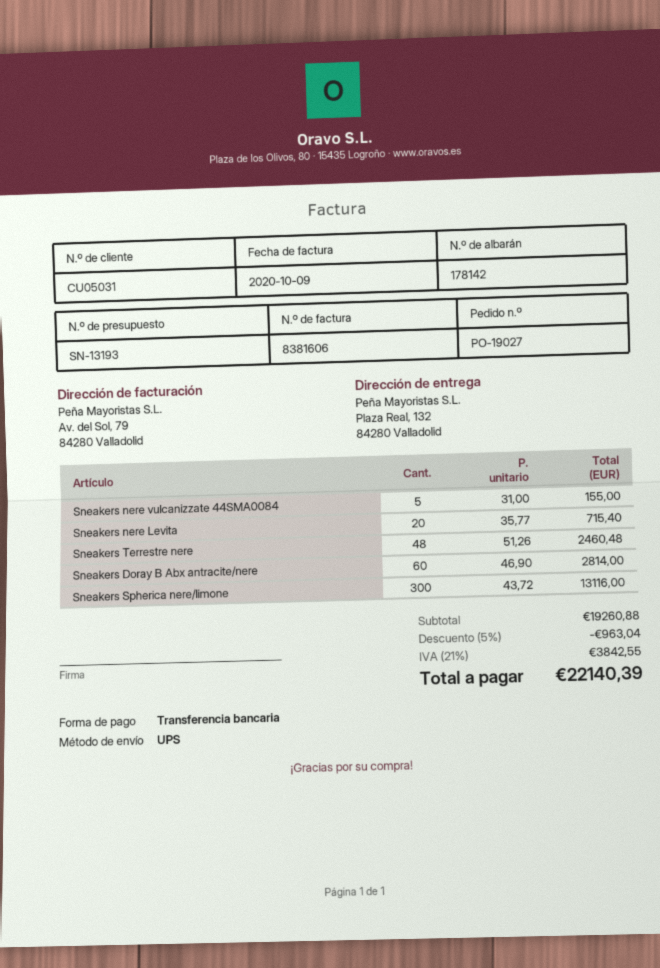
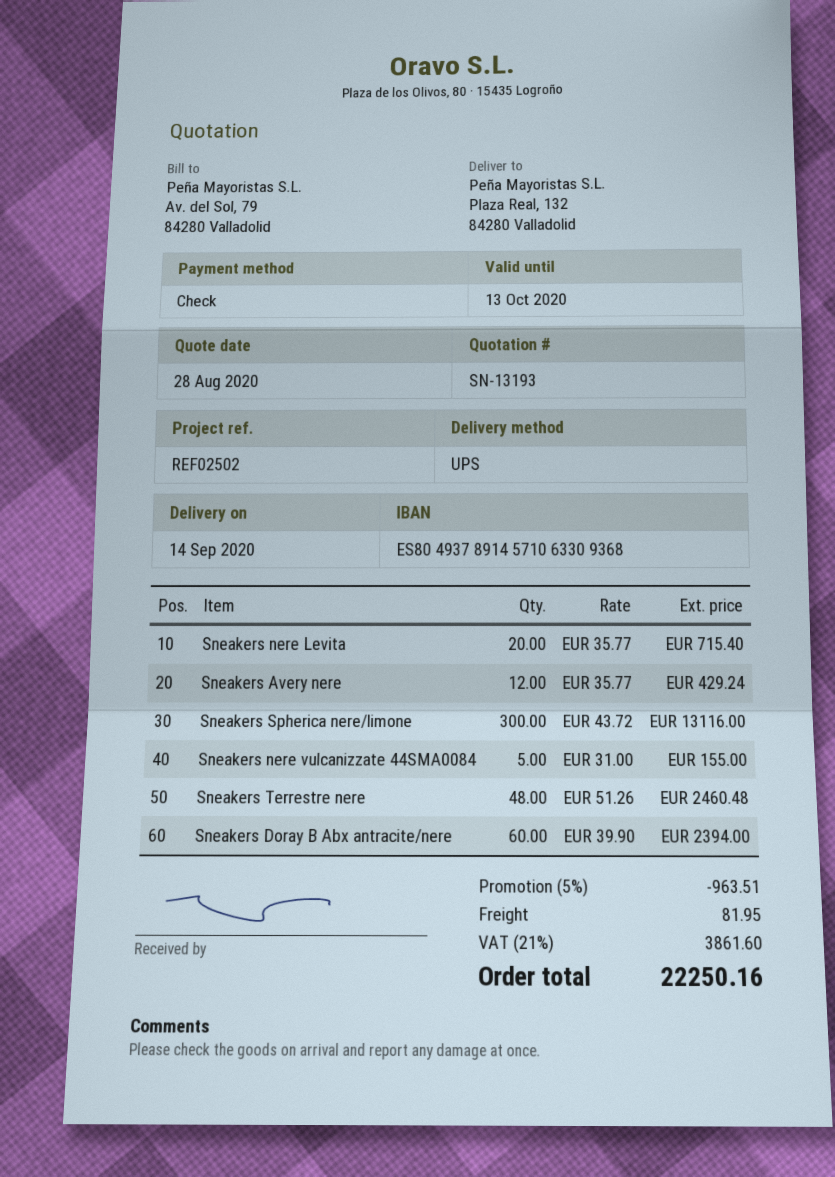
payment method: bank transfer -> cheque
Sneakers Doray B Abx antracite/nere: 60 x 46.90 = 2814.00 -> 60 x 39.90 = 2394.00
Sneakers Avery nere: none -> 12 x 35.77 = 429.24
discount: 5% = 963.04 -> 5% = 963.51
shipping: none -> 81.95
tax: 21% = 3842.55 -> 21% = 3861.60
total: 22140.39 -> 22250.16

